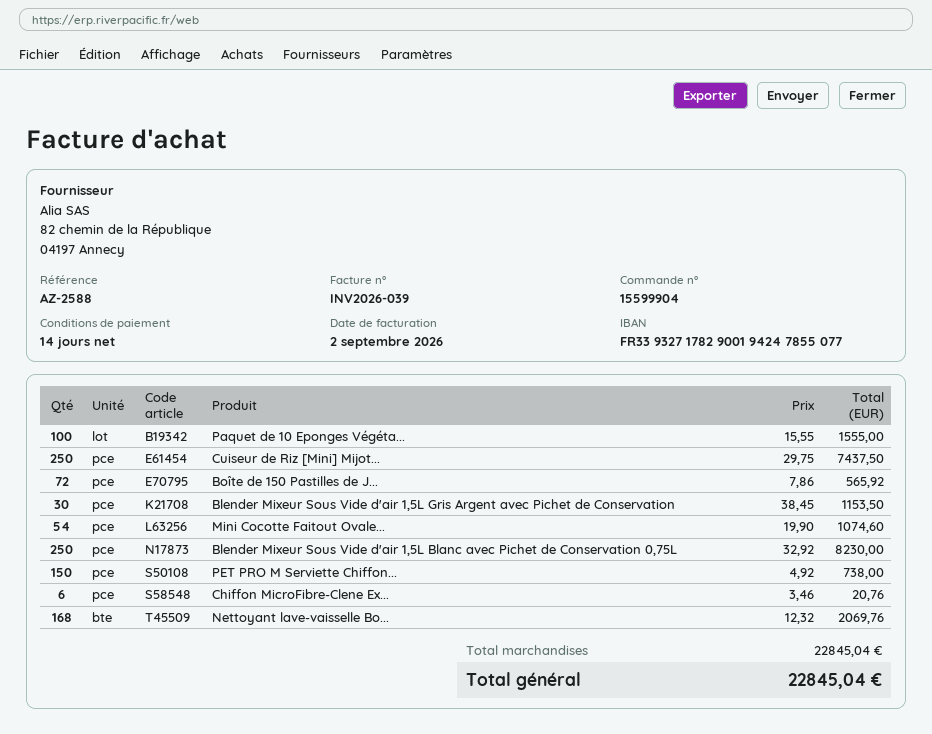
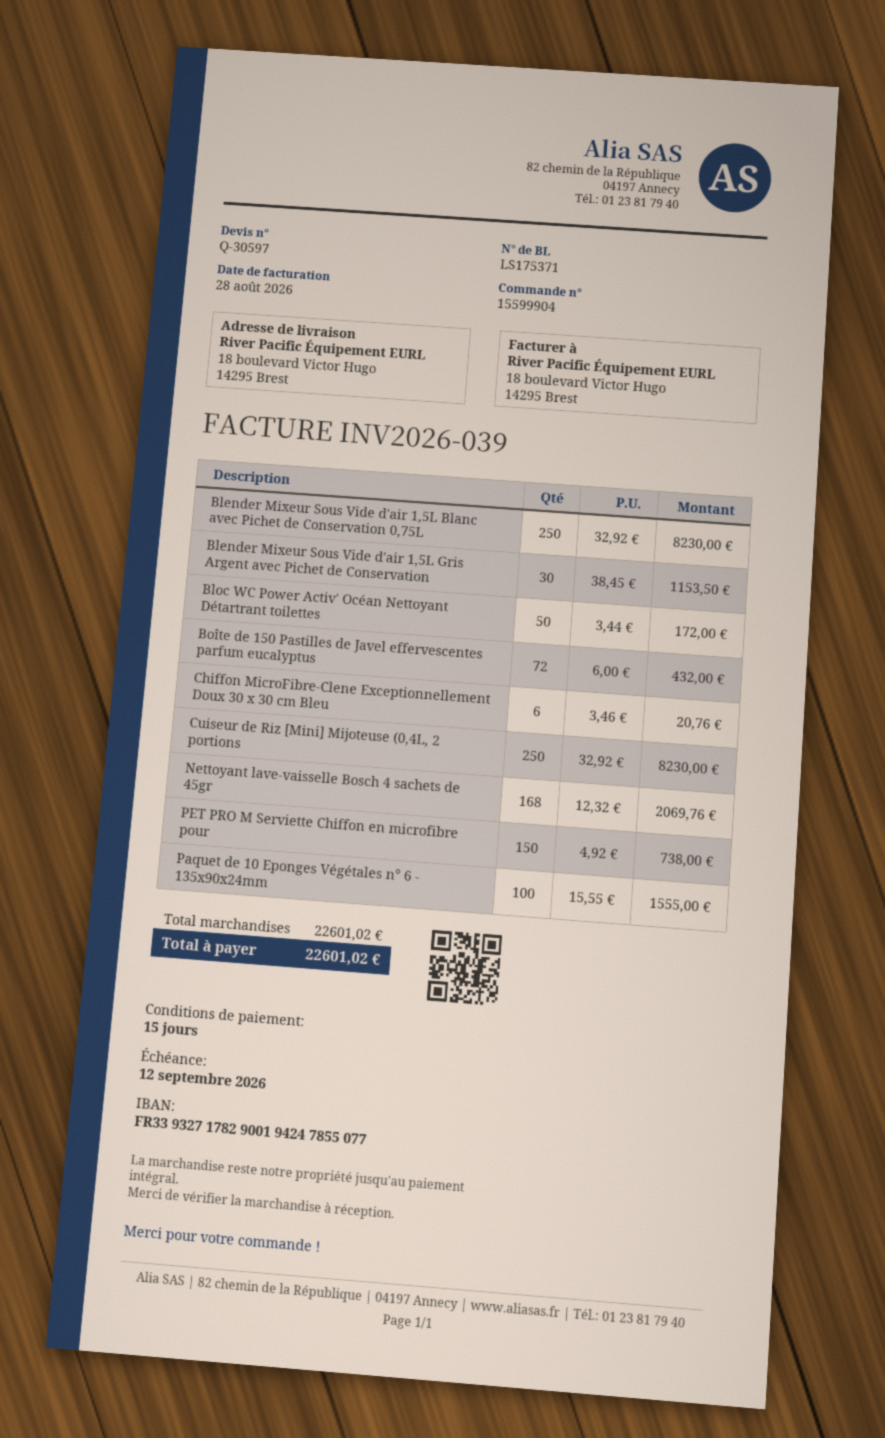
invoice date: 2026-09-02 -> 2026-08-28
payment terms: 14 days -> 15 days
Cuiseur de Riz [Mini] Mijot...: 250 x 29.75 = 7437.50 -> 250 x 32.92 = 8230.00
Boîte de 150 Pastilles de J...: 72 x 7.86 = 565.92 -> 72 x 6.00 = 432.00
Mini Cocotte Faitout Ovale...: 54 x 19.90 = 1074.60 -> none
Bloc WC Power Activ' Océan Nettoyant Détartrant toilettes: none -> 50 x 3.44 = 172.00
subtotal: 22845.04 -> 22601.02
total: 22845.04 -> 22601.02

